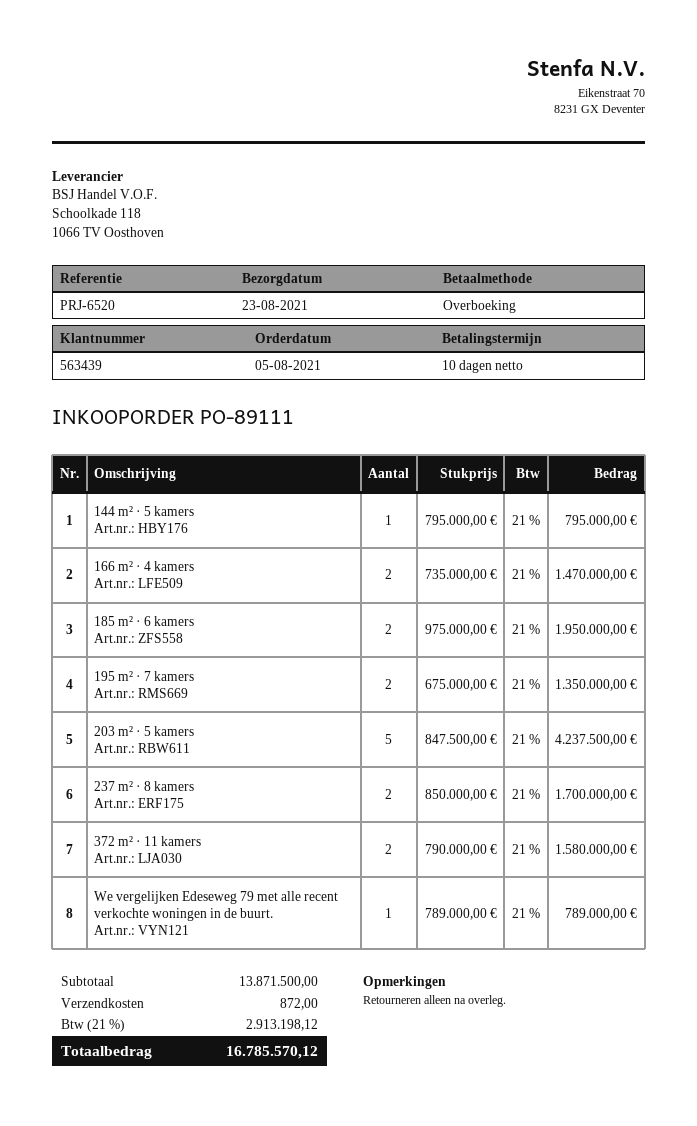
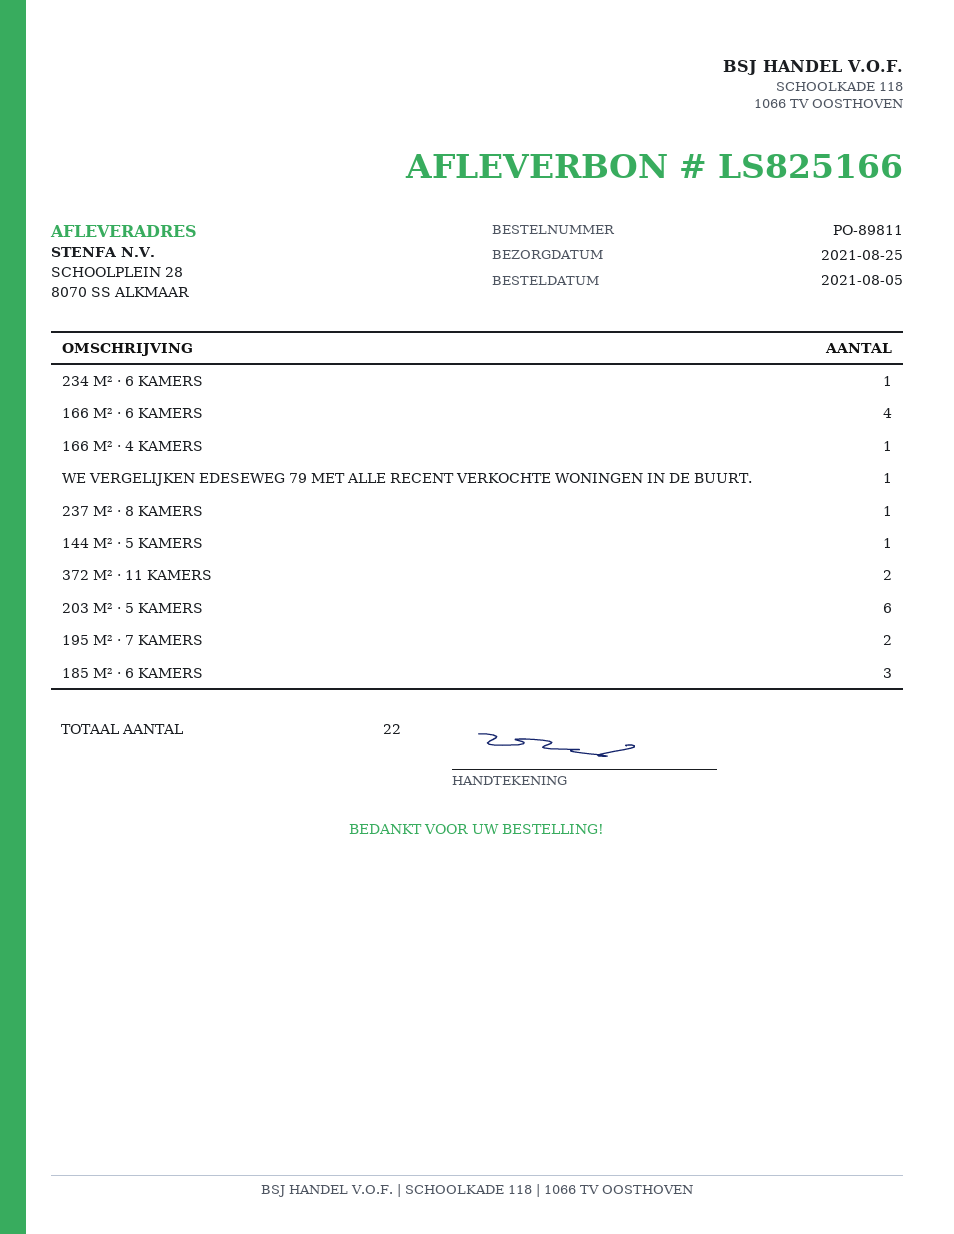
order number: PO-89111 -> PO-89811
delivery date: 2021-08-23 -> 2021-08-25
166 m² · 4 kamers: 2 -> 1
185 m² · 6 kamers: 2 -> 3
203 m² · 5 kamers: 5 -> 6
237 m² · 8 kamers: 2 -> 1
234 M² · 6 KAMERS: none -> 1
166 M² · 6 KAMERS: none -> 4

